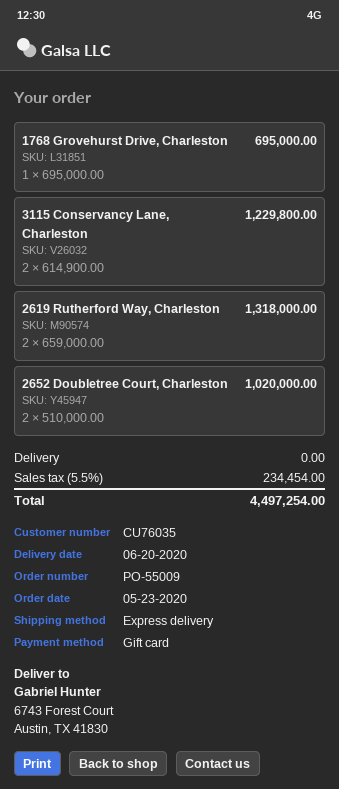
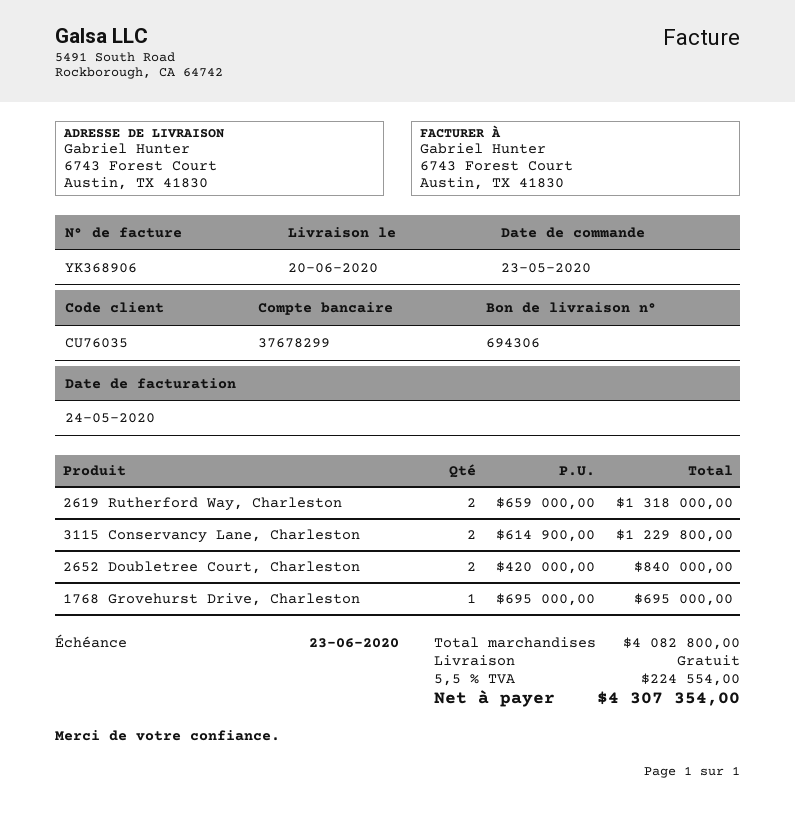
2652 Doubletree Court, Charleston: 2 x 510000.00 = 1020000.00 -> 2 x 420000.00 = 840000.00
tax: 5.5% = 234454.00 -> 5.5% = 224554.00
total: 4497254.00 -> 4307354.00

